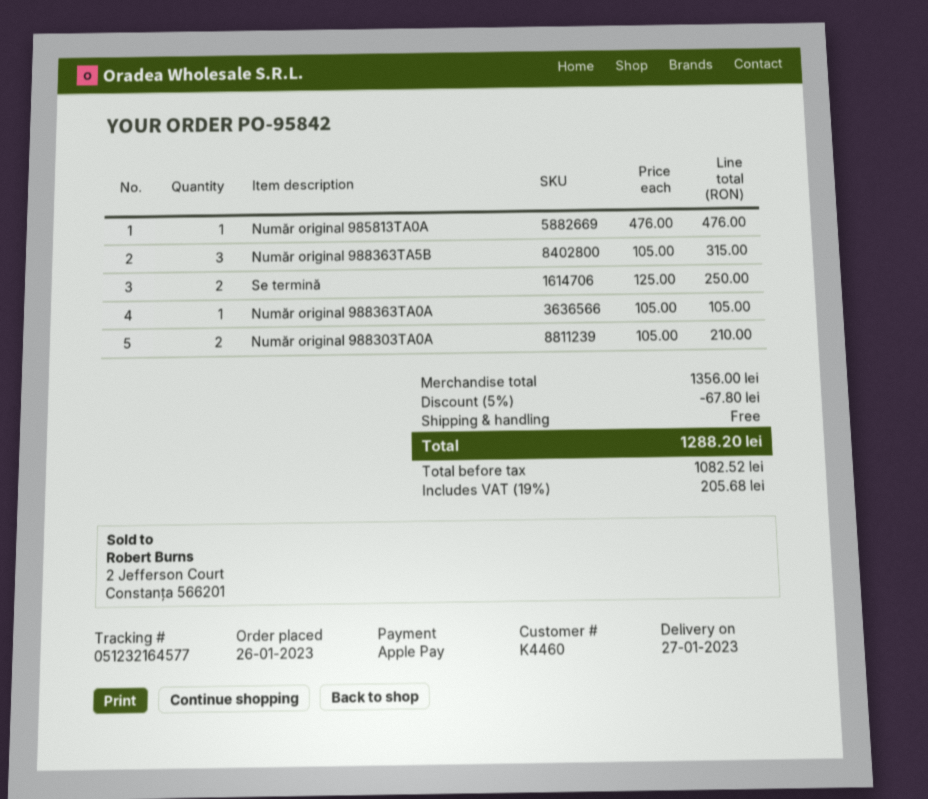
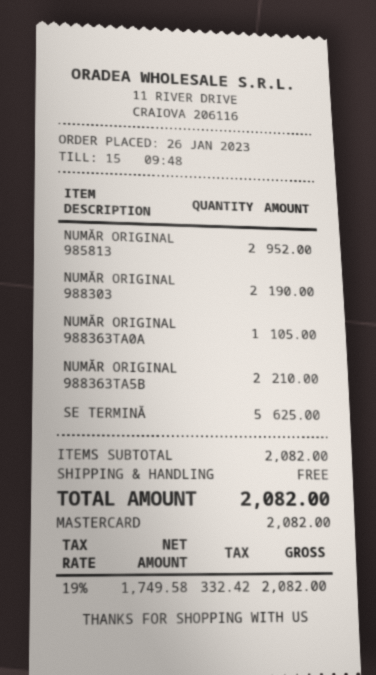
payment method: Apple Pay -> Mastercard
Număr original 985813TA0A: 1 for 476.00 -> 2 for 952.00
Număr original 988363TA5B: 3 for 315.00 -> 2 for 210.00
Se termină: 2 for 250.00 -> 5 for 625.00
Număr original 988303TA0A: 2 for 210.00 -> 2 for 190.00
subtotal: 1356.00 -> 2082.00
discount: 5% = 67.80 -> none
net: 1082.52 -> 1749.58
tax: 19% = 205.68 -> 19% = 332.42
total: 1288.20 -> 2082.00

